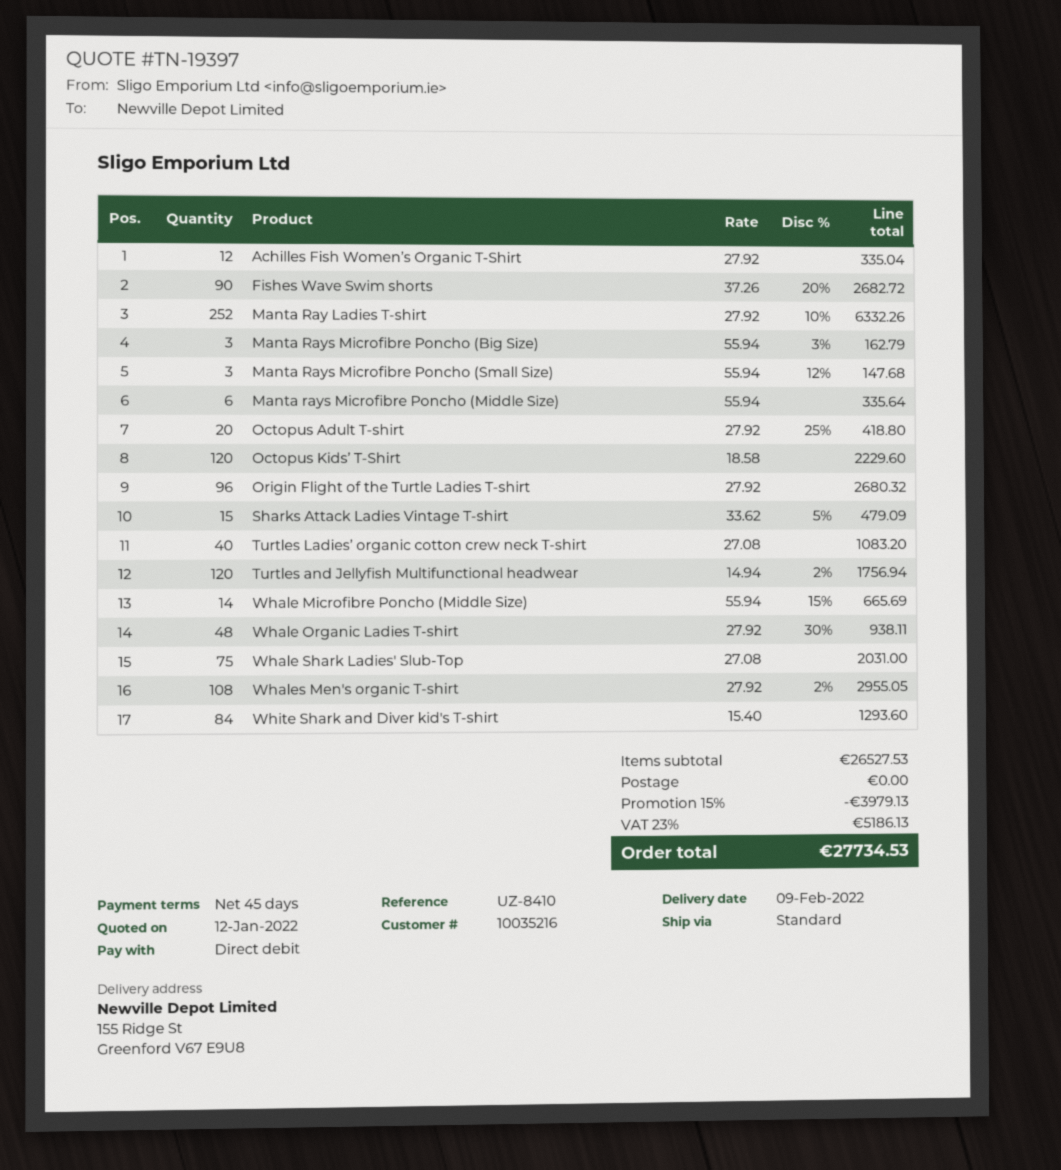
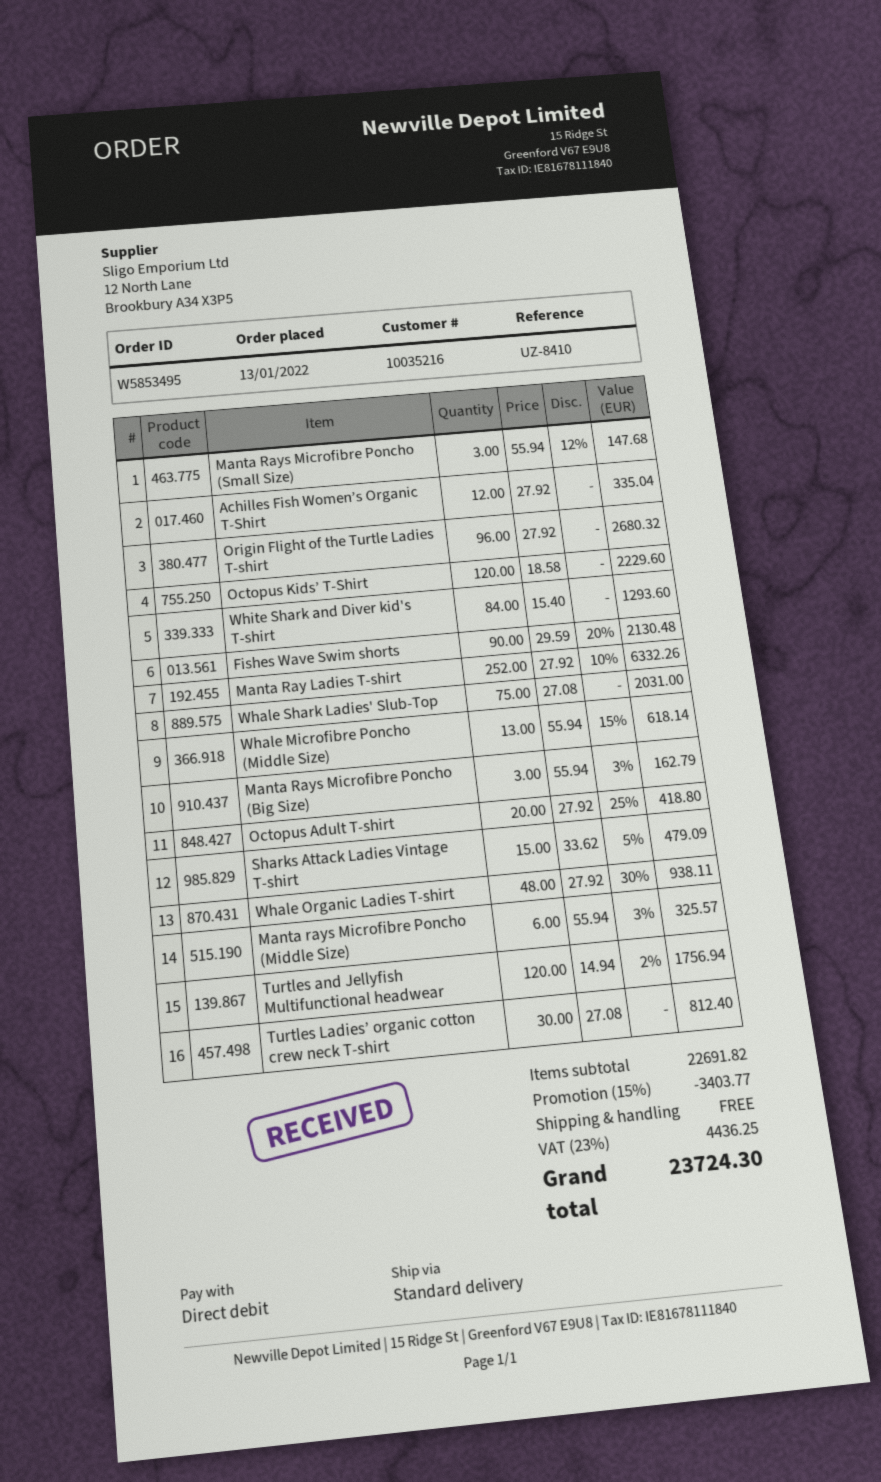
Fishes Wave Swim shorts: 90 x 37.26 - 20% = 2682.72 -> 90 x 29.59 - 20% = 2130.48
Manta rays Microfibre Poncho (Middle Size): 6 x 55.94 = 335.64 -> 6 x 55.94 - 3% = 325.57
Turtles Ladies’ organic cotton crew neck T-shirt: 40 x 27.08 = 1083.20 -> 30 x 27.08 = 812.40
Whale Microfibre Poncho (Middle Size): 14 x 55.94 - 15% = 665.69 -> 13 x 55.94 - 15% = 618.14
Whales Men's organic T-shirt: 108 x 27.92 - 2% = 2955.05 -> none
subtotal: 26527.53 -> 22691.82
discount: 15% = 3979.13 -> 15% = 3403.77
tax: 23% = 5186.13 -> 23% = 4436.25
total: 27734.53 -> 23724.30

